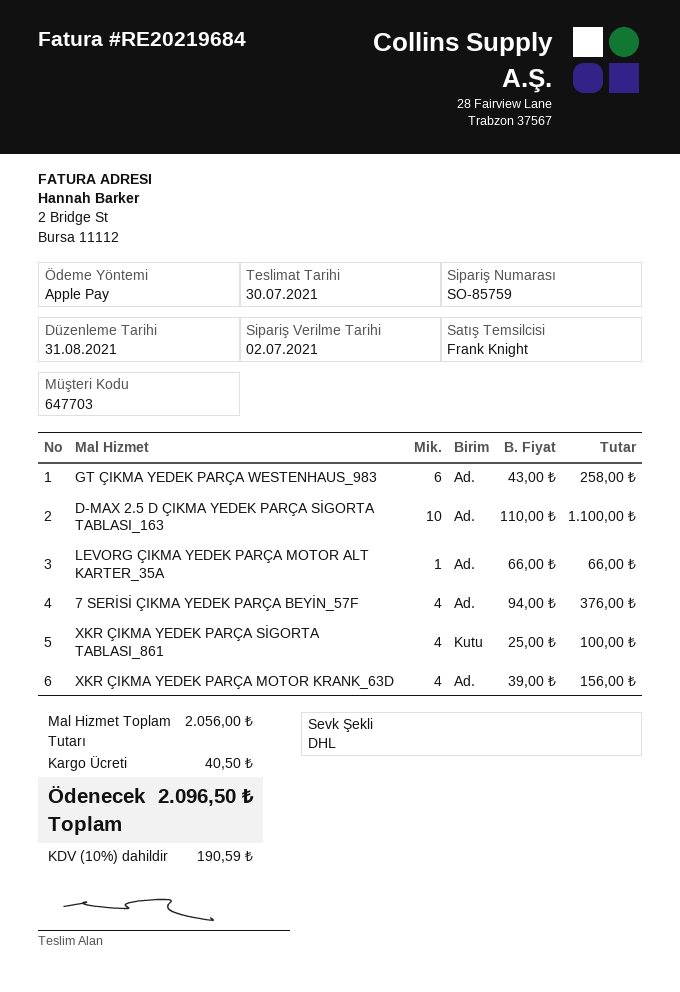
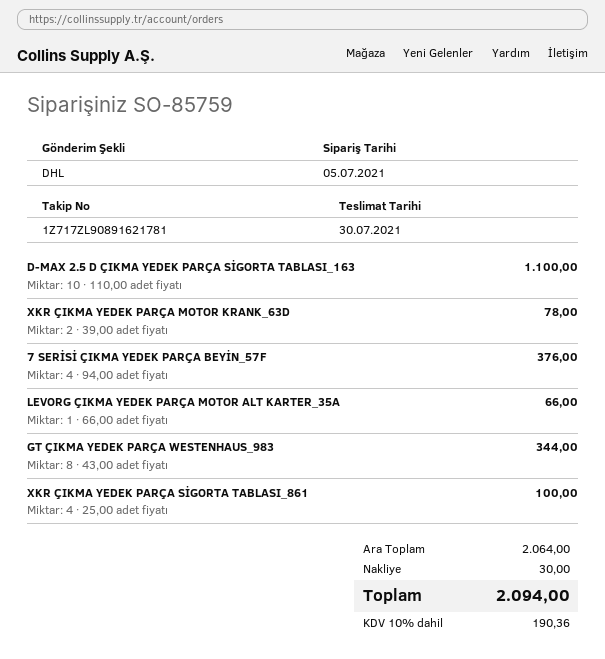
order date: 2021-07-02 -> 2021-07-05
GT ÇIKMA YEDEK PARÇA WESTENHAUS_983: 6 x 43.00 = 258.00 -> 8 x 43.00 = 344.00
XKR ÇIKMA YEDEK PARÇA MOTOR KRANK_63D: 4 x 39.00 = 156.00 -> 2 x 39.00 = 78.00
subtotal: 2056.00 -> 2064.00
shipping: 40.50 -> 30.00
tax: 10% = 190.59 -> 10% = 190.36
total: 2096.50 -> 2094.00

